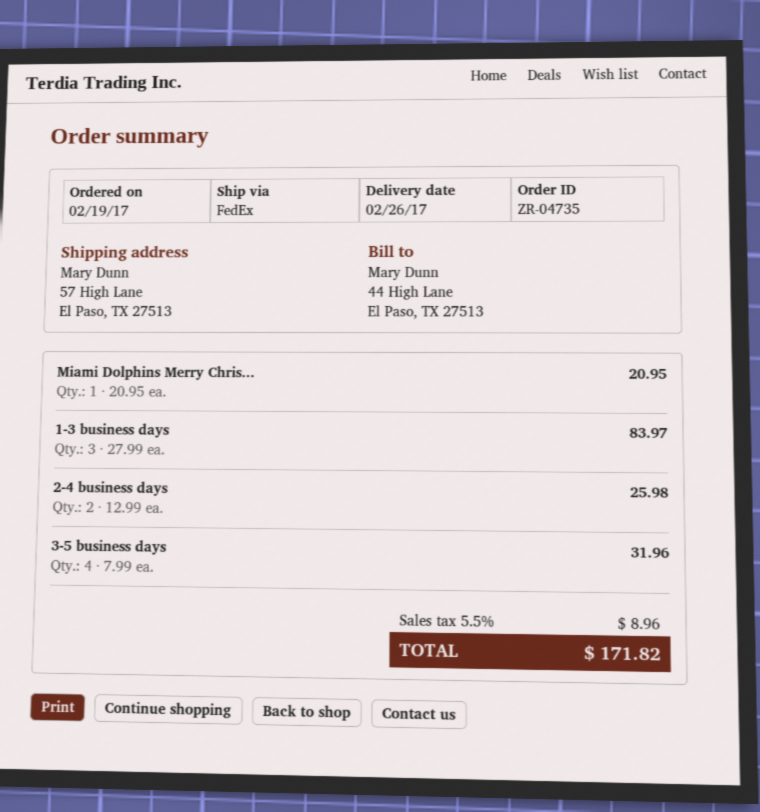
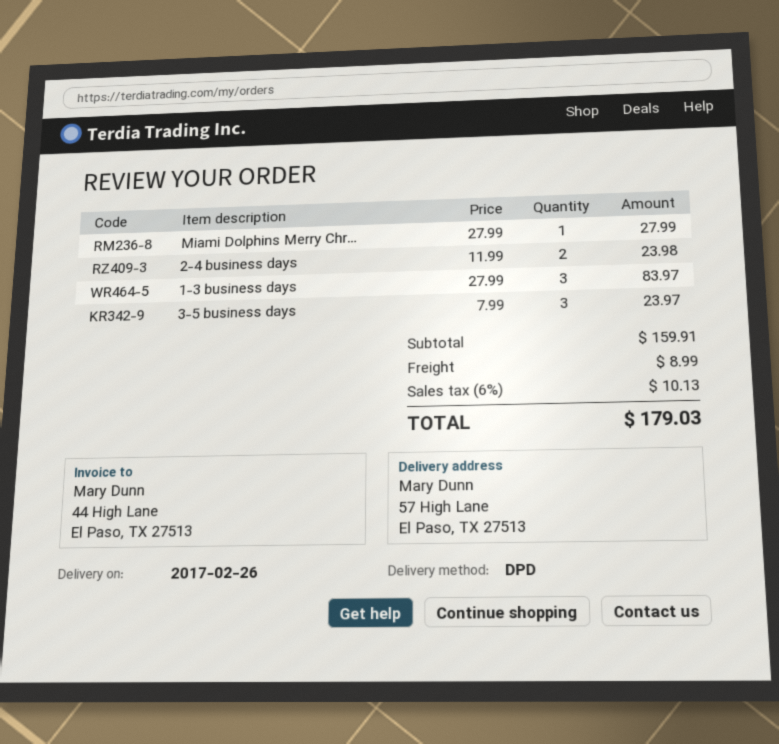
shipping method: FedEx -> DPD
Miami Dolphins Merry Chris...: 1 x 20.95 = 20.95 -> 1 x 27.99 = 27.99
2-4 business days: 2 x 12.99 = 25.98 -> 2 x 11.99 = 23.98
3-5 business days: 4 x 7.99 = 31.96 -> 3 x 7.99 = 23.97
shipping: none -> 8.99
tax: 5.5% = 8.96 -> 6% = 10.13
total: 171.82 -> 179.03

